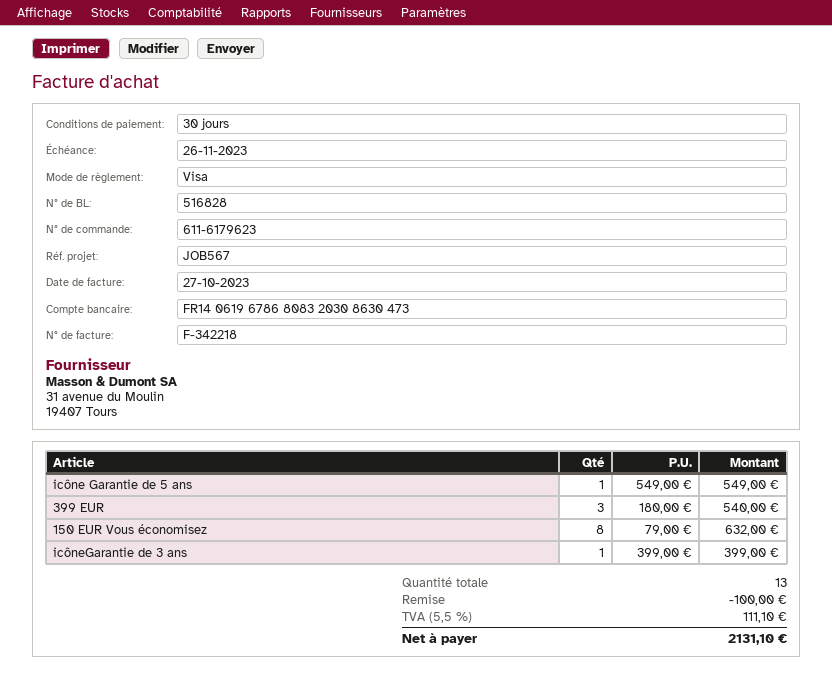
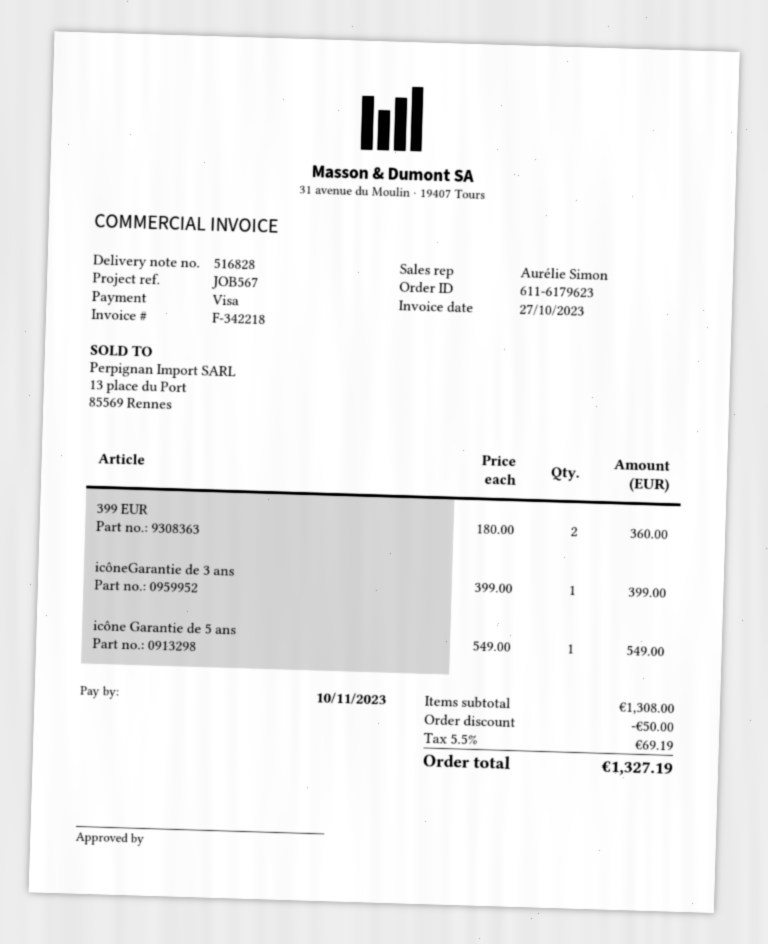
due date: 2023-11-26 -> 2023-11-10
399 EUR: 3 x 180.00 = 540.00 -> 2 x 180.00 = 360.00
150 EUR Vous économisez: 8 x 79.00 = 632.00 -> none
discount: 100.00 -> 50.00
tax: 5.5% = 111.10 -> 5.5% = 69.19
total: 2131.10 -> 1327.19

